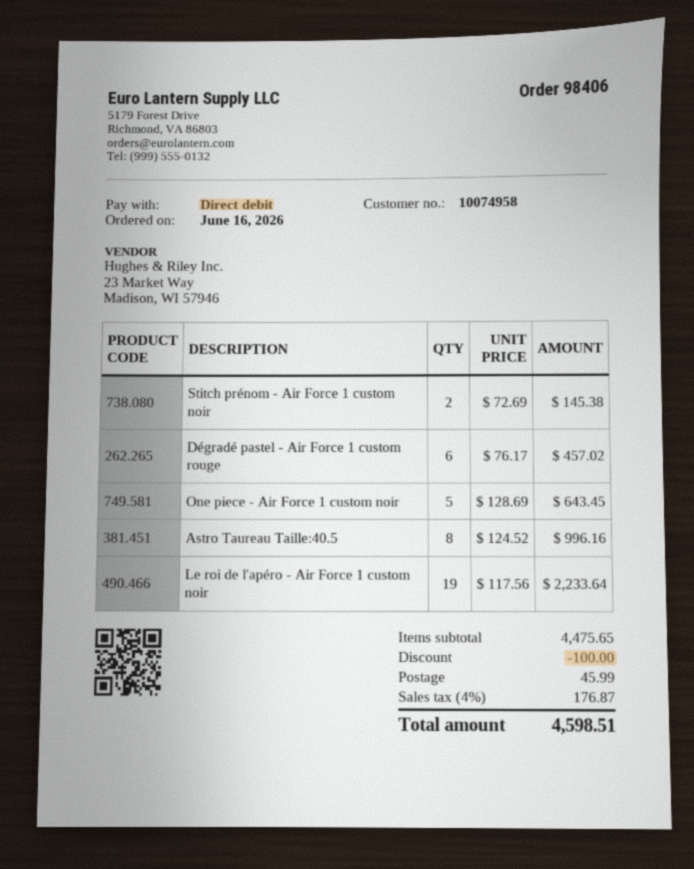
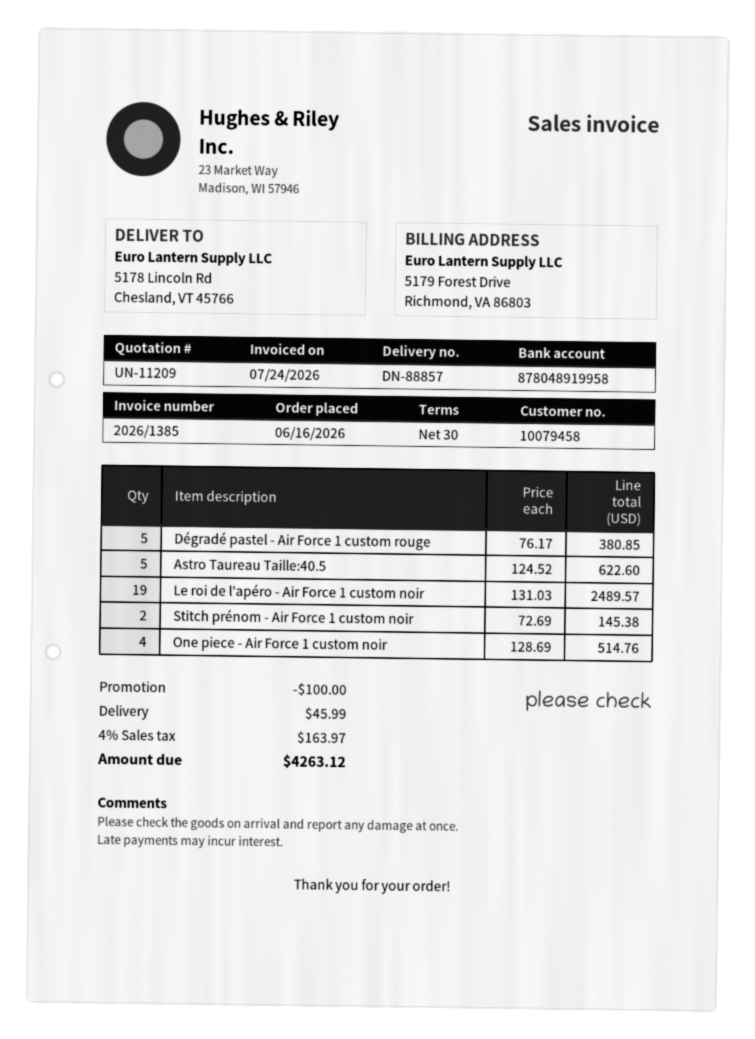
customer number: 10074958 -> 10079458
Dégradé pastel - Air Force 1 custom rouge: 6 x 76.17 = 457.02 -> 5 x 76.17 = 380.85
One piece - Air Force 1 custom noir: 5 x 128.69 = 643.45 -> 4 x 128.69 = 514.76
Astro Taureau Taille:40.5: 8 x 124.52 = 996.16 -> 5 x 124.52 = 622.60
Le roi de l'apéro - Air Force 1 custom noir: 19 x 117.56 = 2233.64 -> 19 x 131.03 = 2489.57
tax: 4% = 176.87 -> 4% = 163.97
total: 4598.51 -> 4263.12

